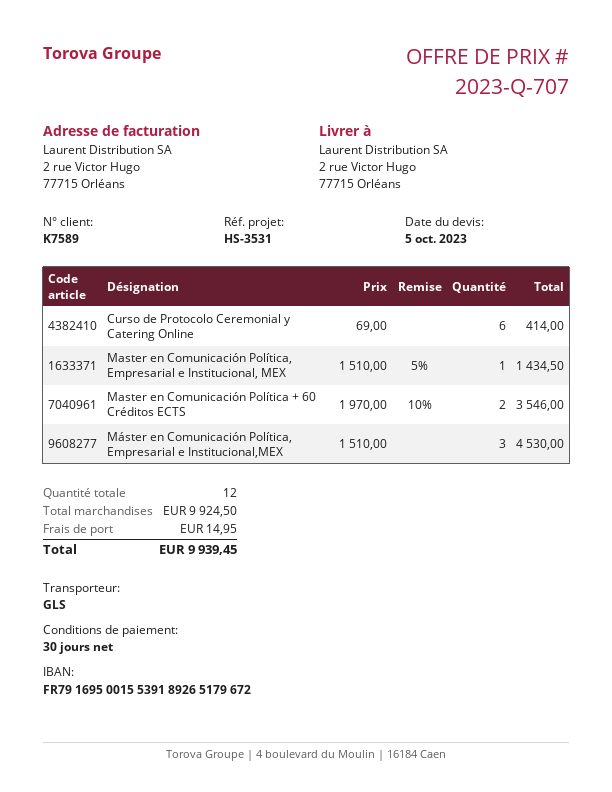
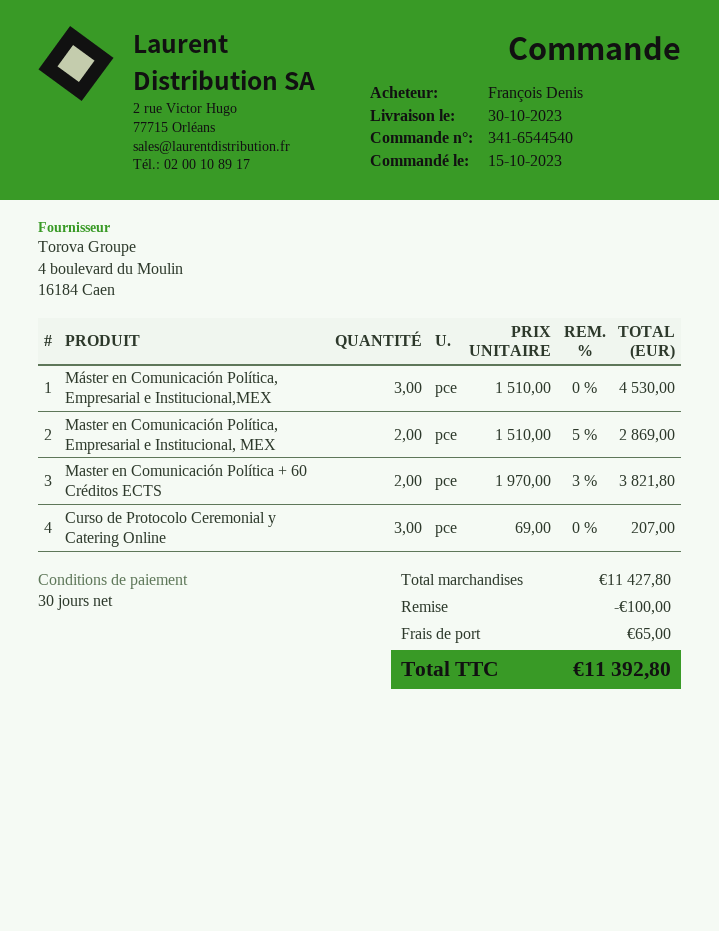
Curso de Protocolo Ceremonial y Catering Online: 6 x 69.00 = 414.00 -> 3 x 69.00 = 207.00
Master en Comunicación Política, Empresarial e Institucional, MEX: 1 x 1510.00 - 5% = 1434.50 -> 2 x 1510.00 - 5% = 2869.00
Master en Comunicación Política + 60 Créditos ECTS: 2 x 1970.00 - 10% = 3546.00 -> 2 x 1970.00 - 3% = 3821.80
subtotal: 9924.50 -> 11427.80
discount: none -> 100.00
shipping: 14.95 -> 65.00
total: 9939.45 -> 11392.80

